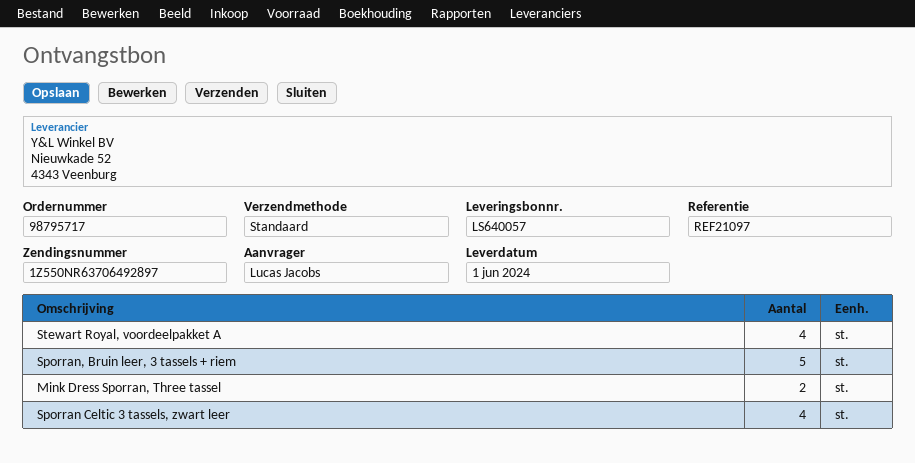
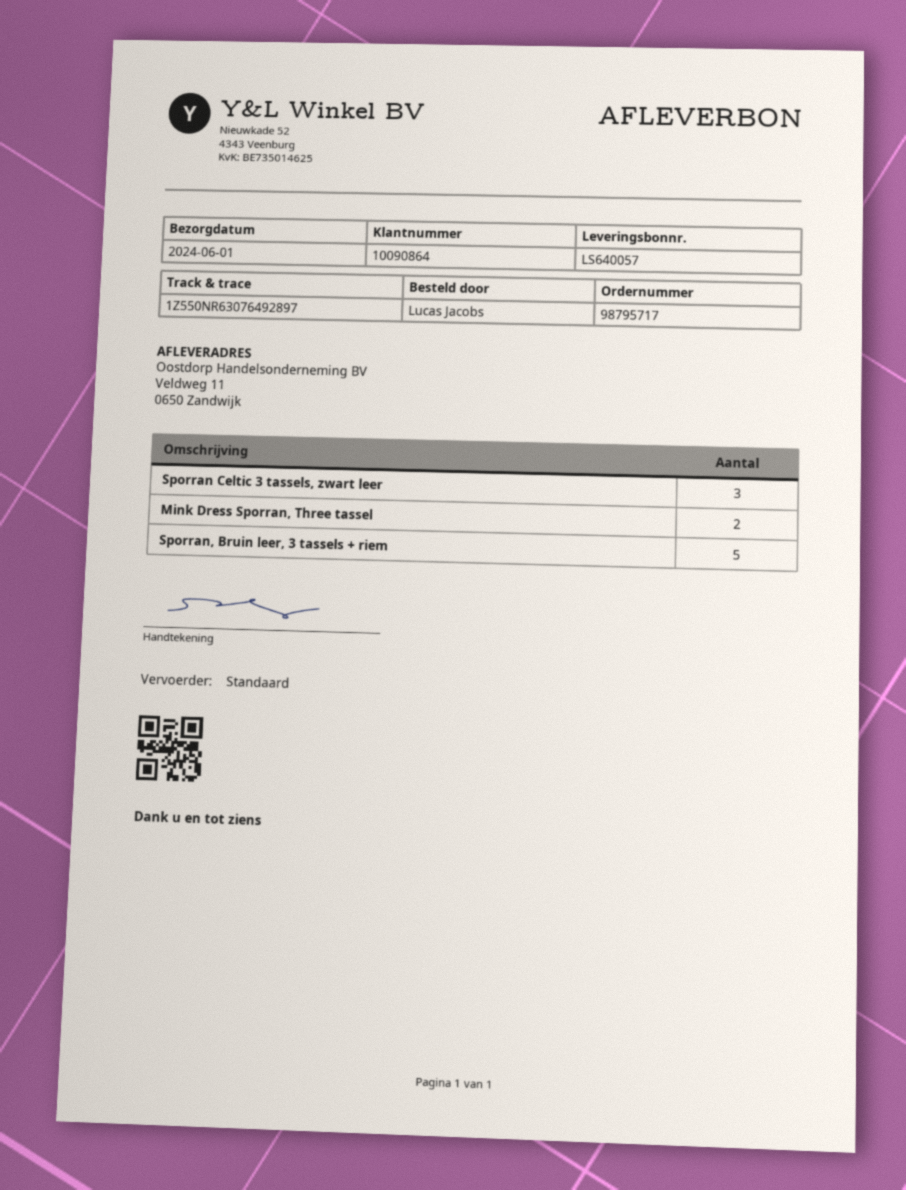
tracking number: 1Z550NR63706492897 -> 1Z550NR63076492897
Stewart Royal, voordeelpakket A: 4 -> none
Sporran Celtic 3 tassels, zwart leer: 4 -> 3

